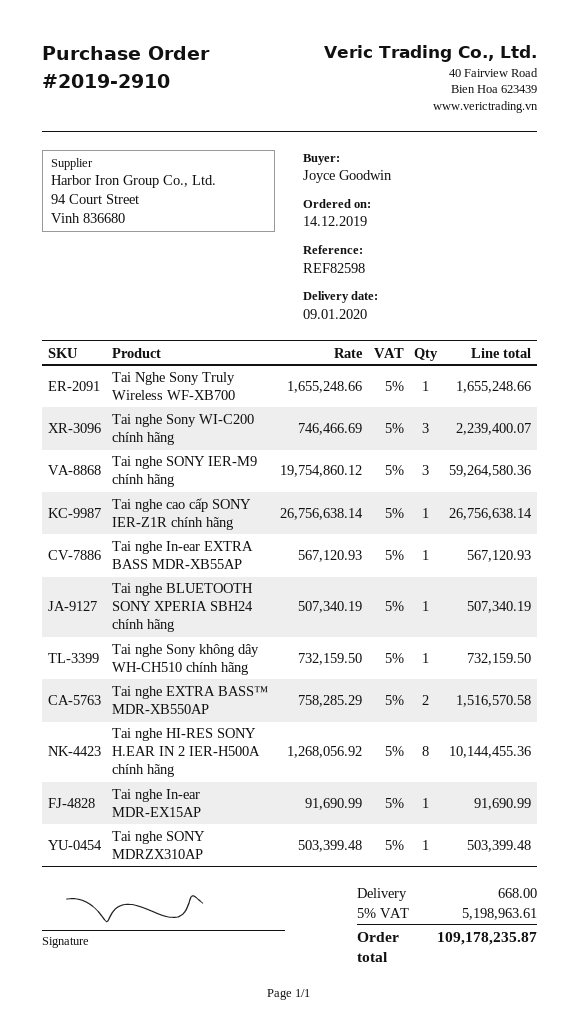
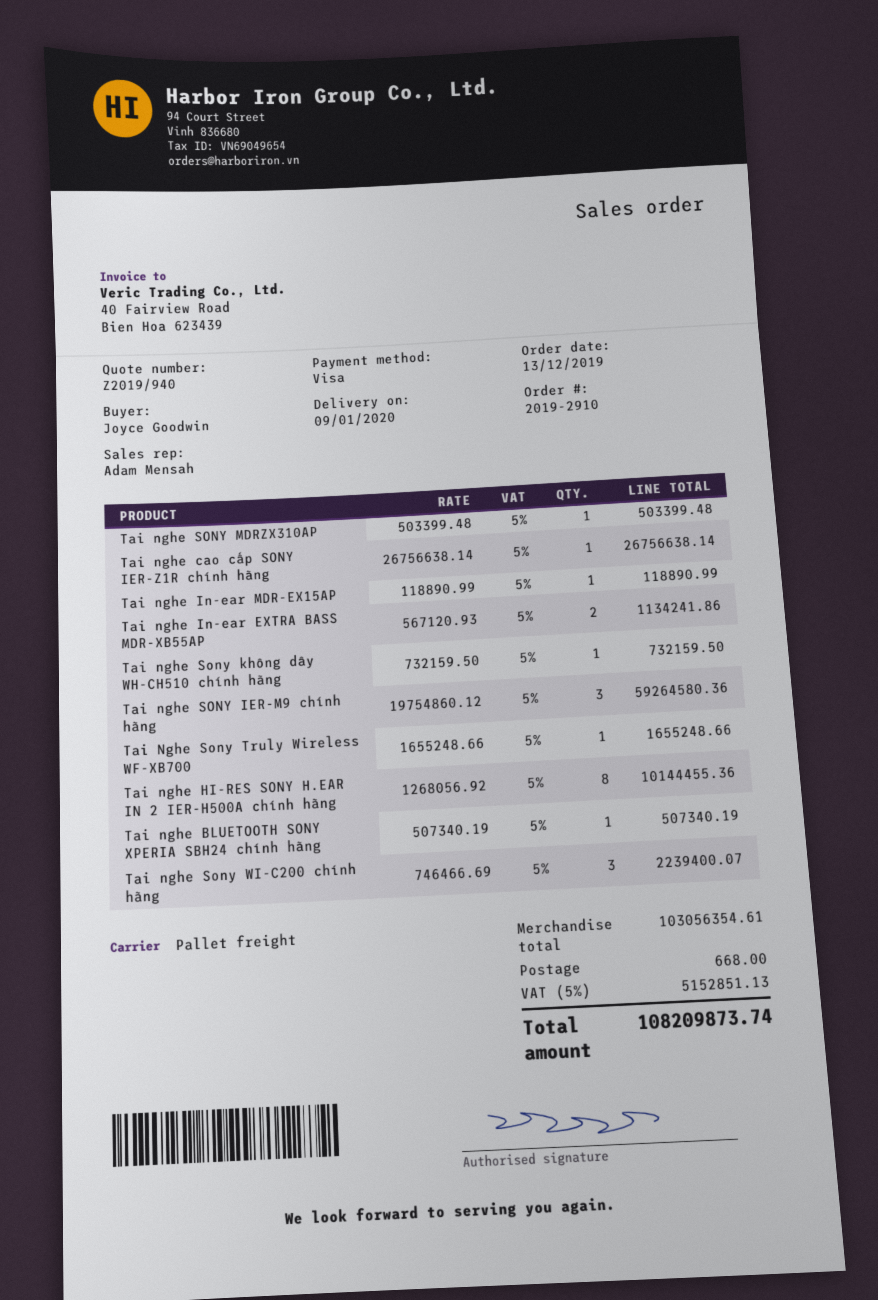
order date: 2019-12-14 -> 2019-12-13
Tai nghe In-ear EXTRA BASS MDR-XB55AP: 1 x 567120.93 = 567120.93 -> 2 x 567120.93 = 1134241.86
Tai nghe EXTRA BASS™ MDR-XB550AP: 2 x 758285.29 = 1516570.58 -> none
Tai nghe In-ear MDR-EX15AP: 1 x 91690.99 = 91690.99 -> 1 x 118890.99 = 118890.99
tax: 5% = 5198963.61 -> 5% = 5152851.13
total: 109178235.87 -> 108209873.74

